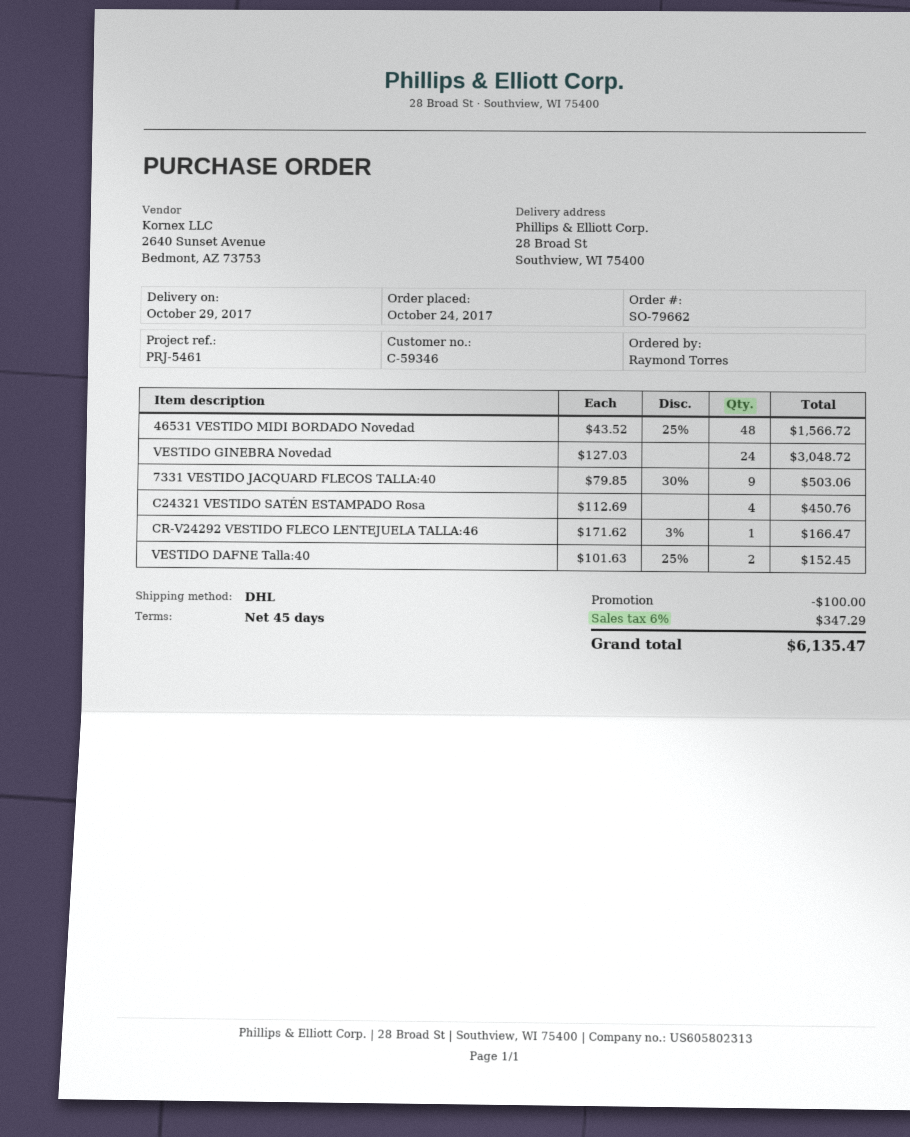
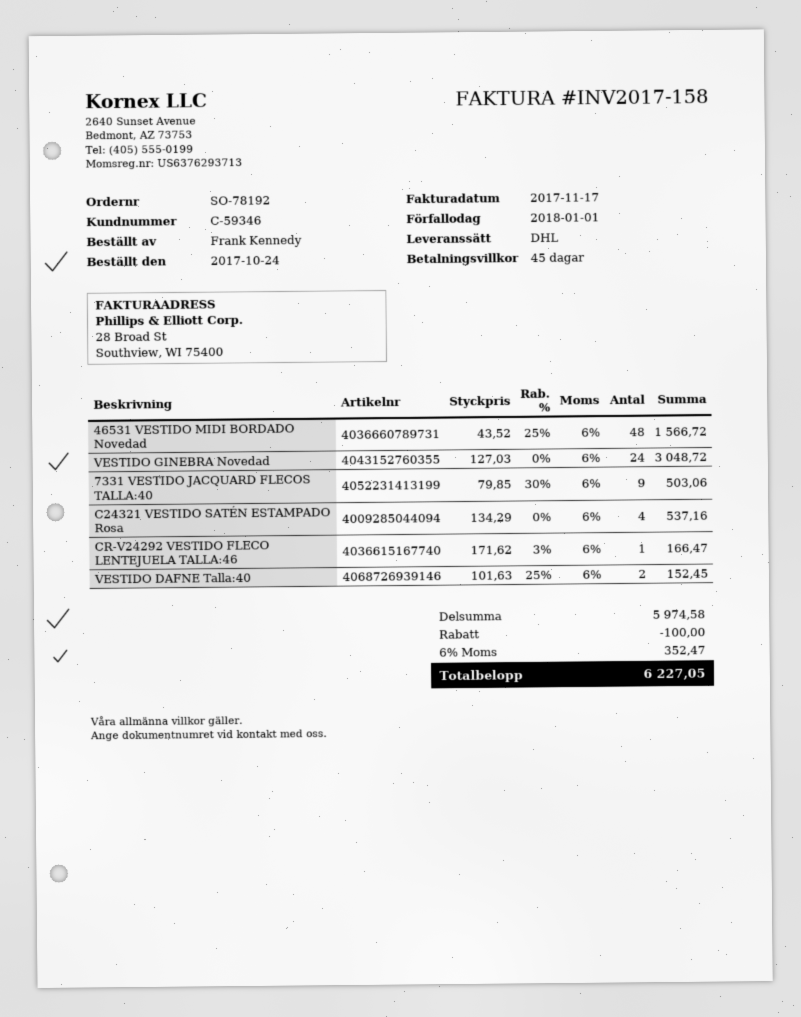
order number: SO-79662 -> SO-78192
ordered by: Raymond Torres -> Frank Kennedy
C24321 VESTIDO SATÉN ESTAMPADO Rosa: 4 x 112.69 = 450.76 -> 4 x 134.29 = 537.16
tax: 6% = 347.29 -> 6% = 352.47
total: 6135.47 -> 6227.05

